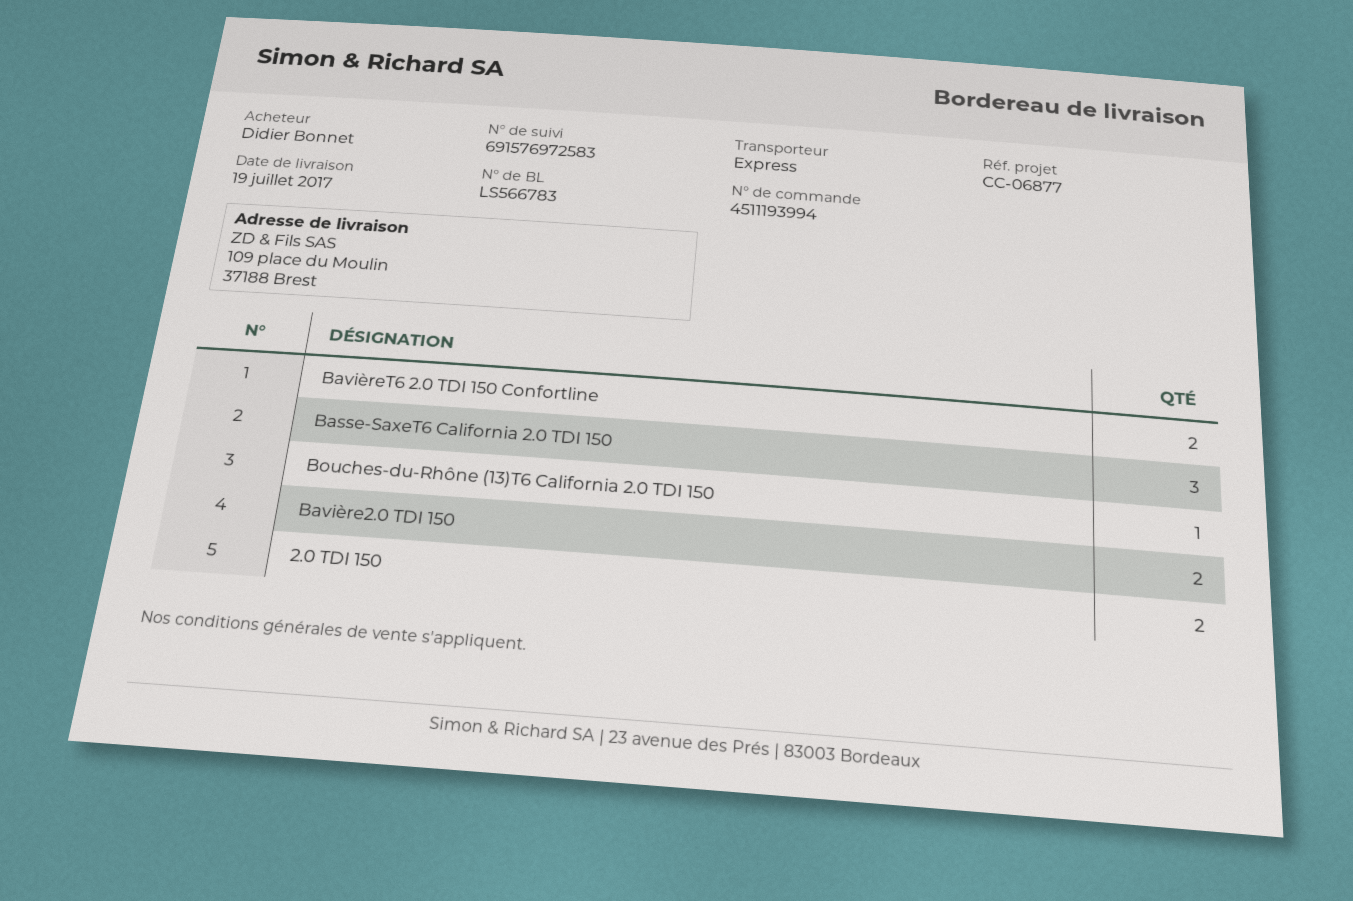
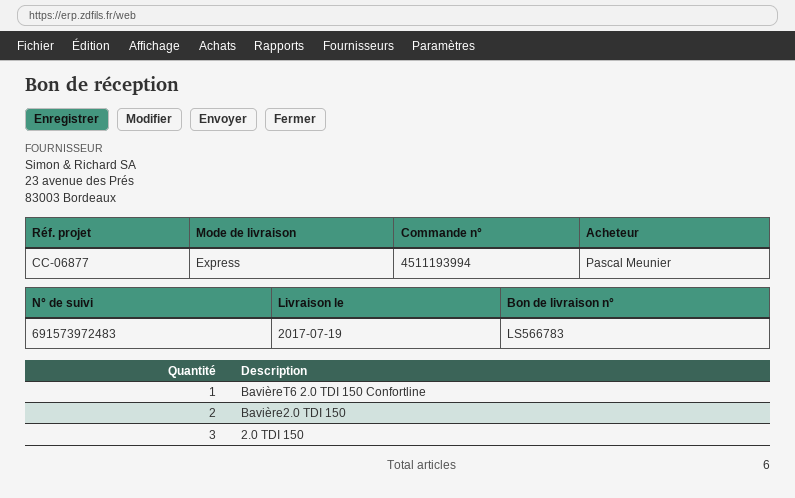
ordered by: Didier Bonnet -> Pascal Meunier
tracking number: 691576972583 -> 691573972483
BavièreT6 2.0 TDI 150 Confortline: 2 -> 1
Basse-SaxeT6 California 2.0 TDI 150: 3 -> none
Bouches-du-Rhône (13)T6 California 2.0 TDI 150: 1 -> none
2.0 TDI 150: 2 -> 3

